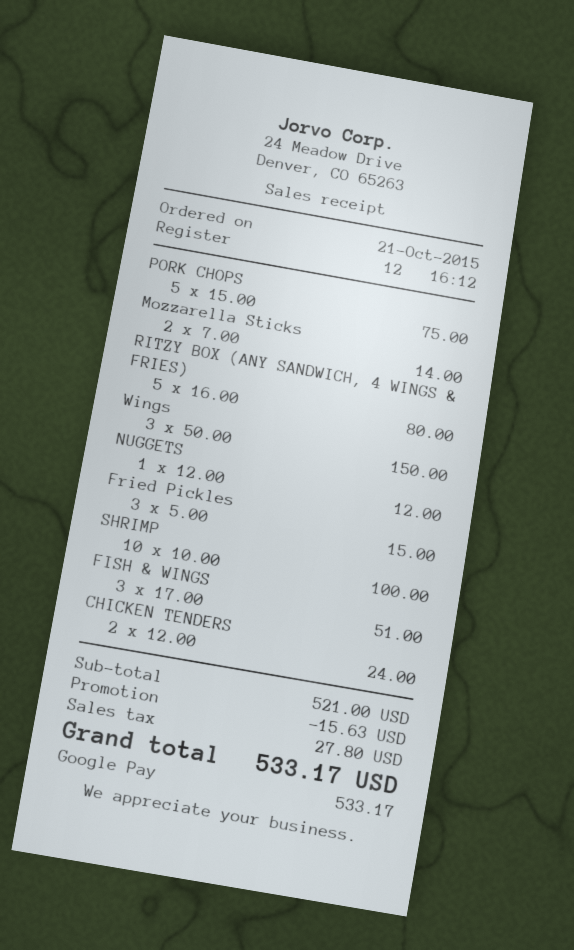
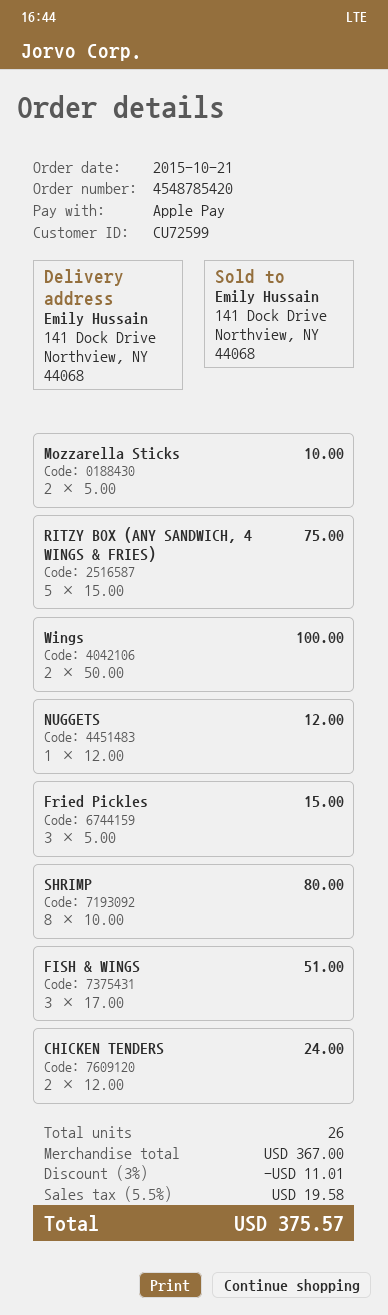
payment method: Google Pay -> Apple Pay
PORK CHOPS: 5 x 15.00 = 75.00 -> none
Mozzarella Sticks: 2 x 7.00 = 14.00 -> 2 x 5.00 = 10.00
RITZY BOX (ANY SANDWICH, 4 WINGS & FRIES): 5 x 16.00 = 80.00 -> 5 x 15.00 = 75.00
Wings: 3 x 50.00 = 150.00 -> 2 x 50.00 = 100.00
SHRIMP: 10 x 10.00 = 100.00 -> 8 x 10.00 = 80.00
subtotal: 521.00 -> 367.00
discount: 15.63 -> 11.01
tax: 27.80 -> 19.58
total: 533.17 -> 375.57

